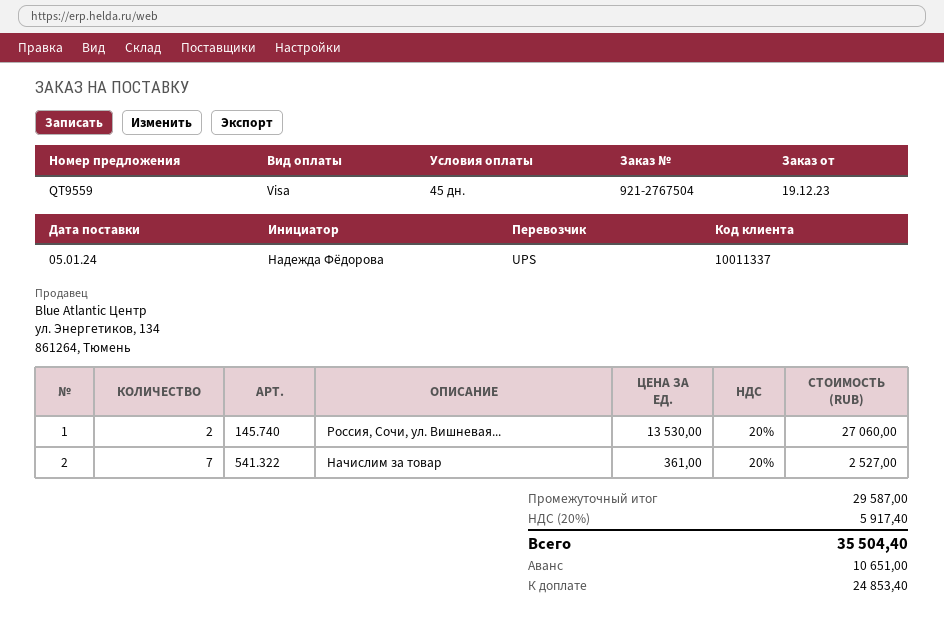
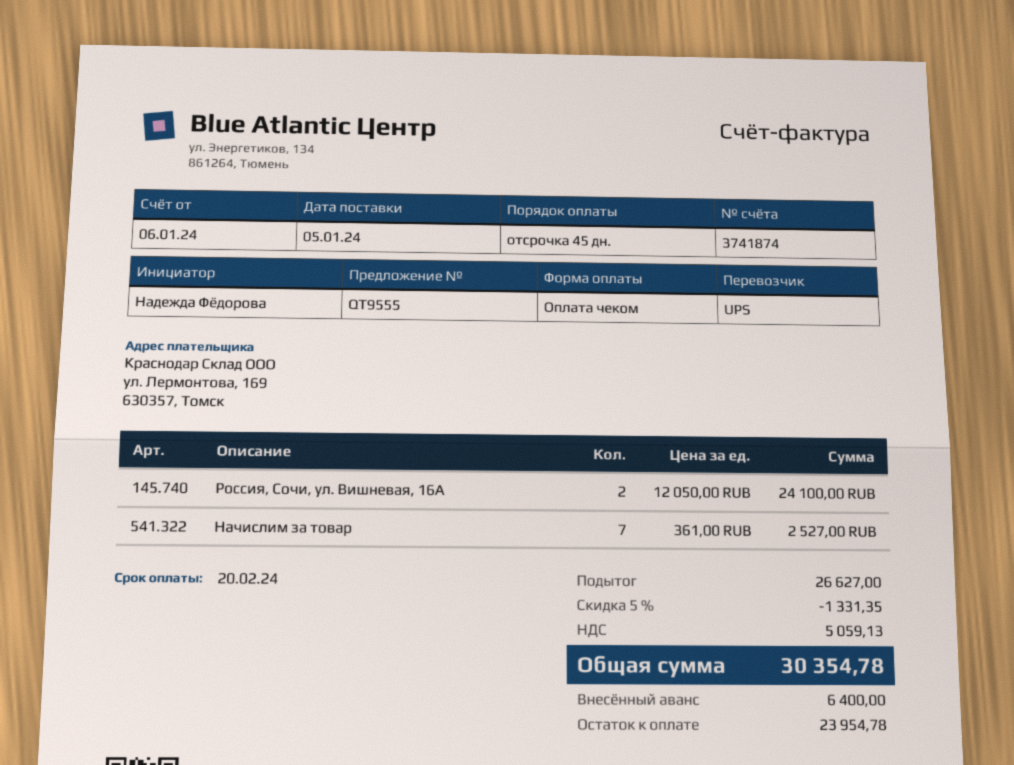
quote number: QT9559 -> QT9555
payment method: Visa -> cheque
Россия, Сочи, ул. Вишневая...: 2 x 13530.00 = 27060.00 -> 2 x 12050.00 = 24100.00
subtotal: 29587.00 -> 26627.00
discount: none -> 5% = 1331.35
tax: 5917.40 -> 5059.13
total: 35504.40 -> 30354.78
deposit: 10651.00 -> 6400.00
balance: 24853.40 -> 23954.78

